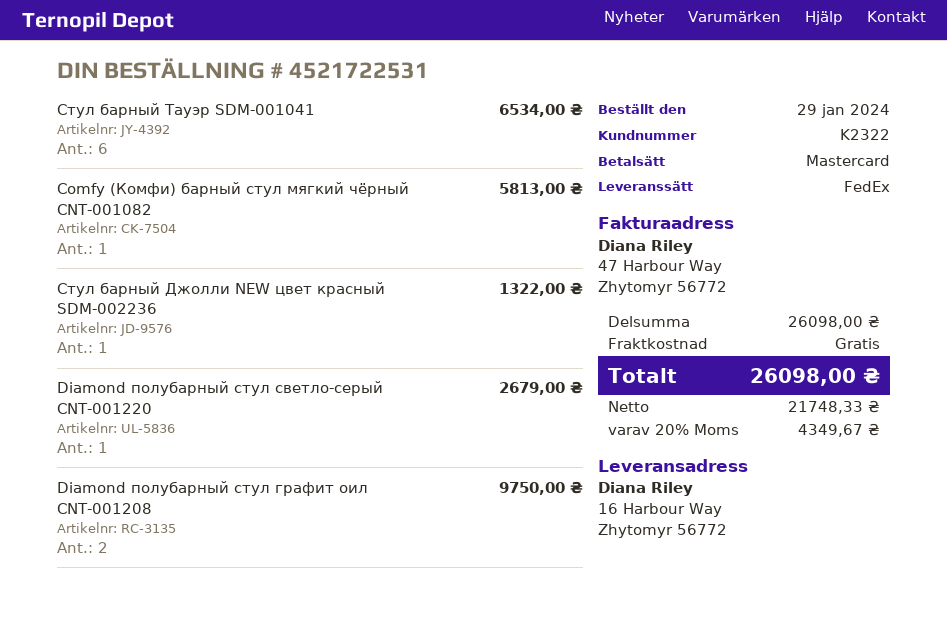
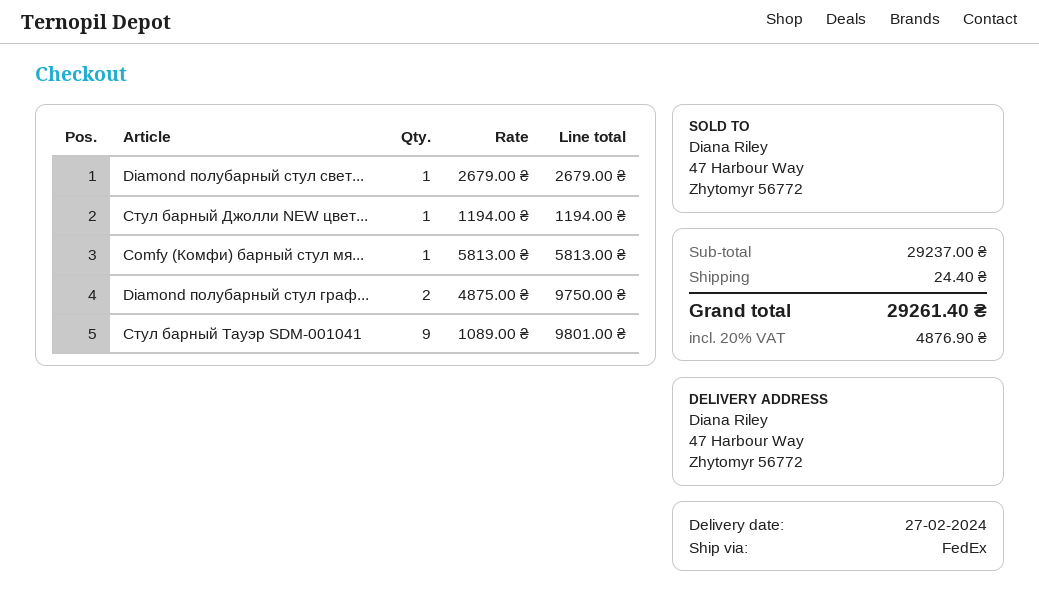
ship to: 16 Harbour Way, Zhytomyr 56772 -> 47 Harbour Way, Zhytomyr 56772
Стул барный Тауэр SDM-001041: 6 for 6534.00 -> 9 for 9801.00
Стул барный Джолли NEW цвет красный SDM-002236: 1 for 1322.00 -> 1 for 1194.00
subtotal: 26098.00 -> 29237.00
shipping: 0.00 -> 24.40
tax: 20% = 4349.67 -> 20% = 4876.90
total: 26098.00 -> 29261.40

